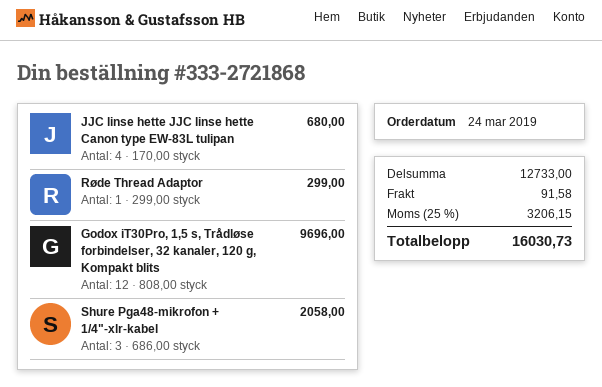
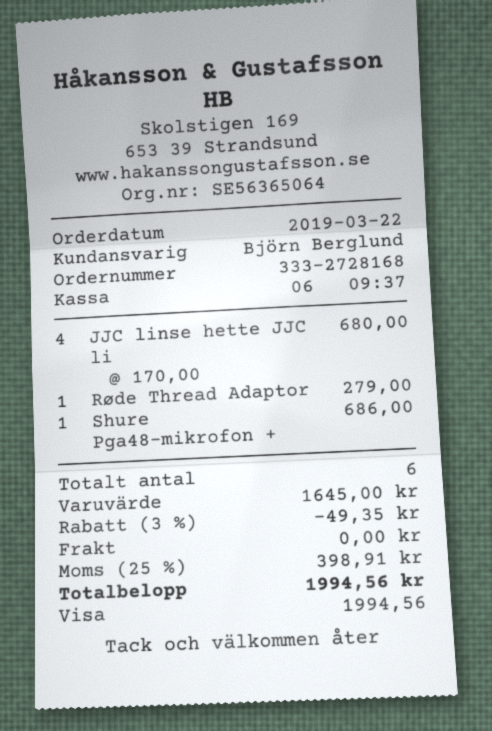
order number: 333-2721868 -> 333-2728168
order date: 2019-03-24 -> 2019-03-22
Røde Thread Adaptor: 1 x 299.00 = 299.00 -> 1 x 279.00 = 279.00
Godox iT30Pro, 1,5 s, Trådløse forbindelser, 32 kanaler, 120 g, Kompakt blits: 12 x 808.00 = 9696.00 -> none
Shure Pga48-mikrofon + 1/4"-xlr-kabel: 3 x 686.00 = 2058.00 -> 1 x 686.00 = 686.00
subtotal: 12733.00 -> 1645.00
discount: none -> 3% = 49.35
shipping: 91.58 -> 0.00
tax: 25% = 3206.15 -> 25% = 398.91
total: 16030.73 -> 1994.56

